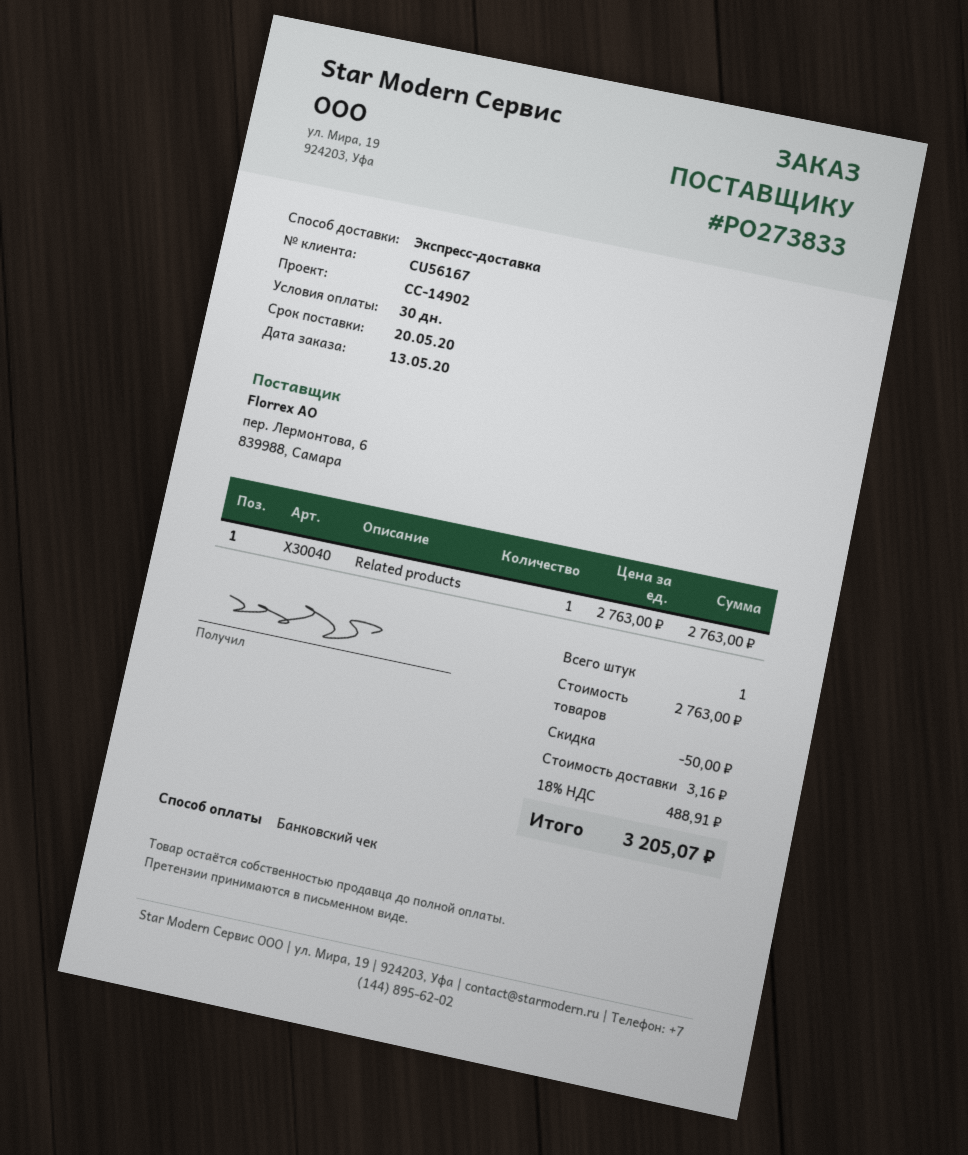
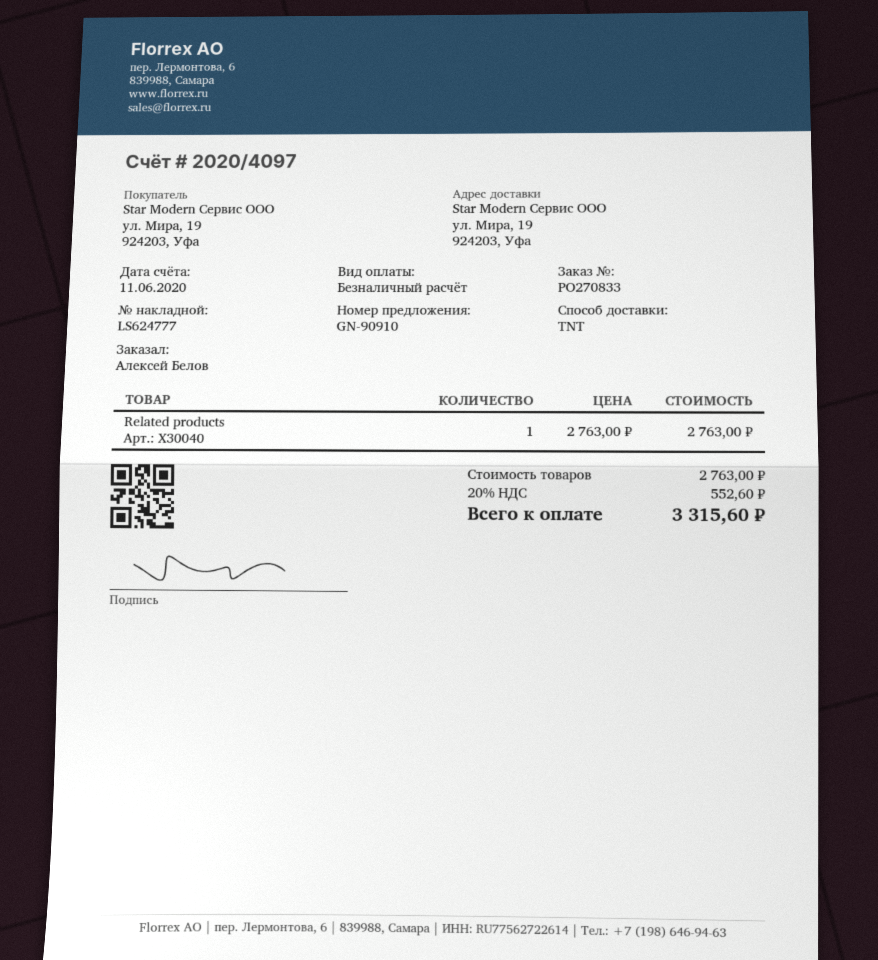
order number: PO273833 -> PO270833
payment method: cheque -> bank transfer
shipping method: express -> TNT
discount: 50.00 -> none
shipping: 3.16 -> none
tax: 18% = 488.91 -> 20% = 552.60
total: 3205.07 -> 3315.60

